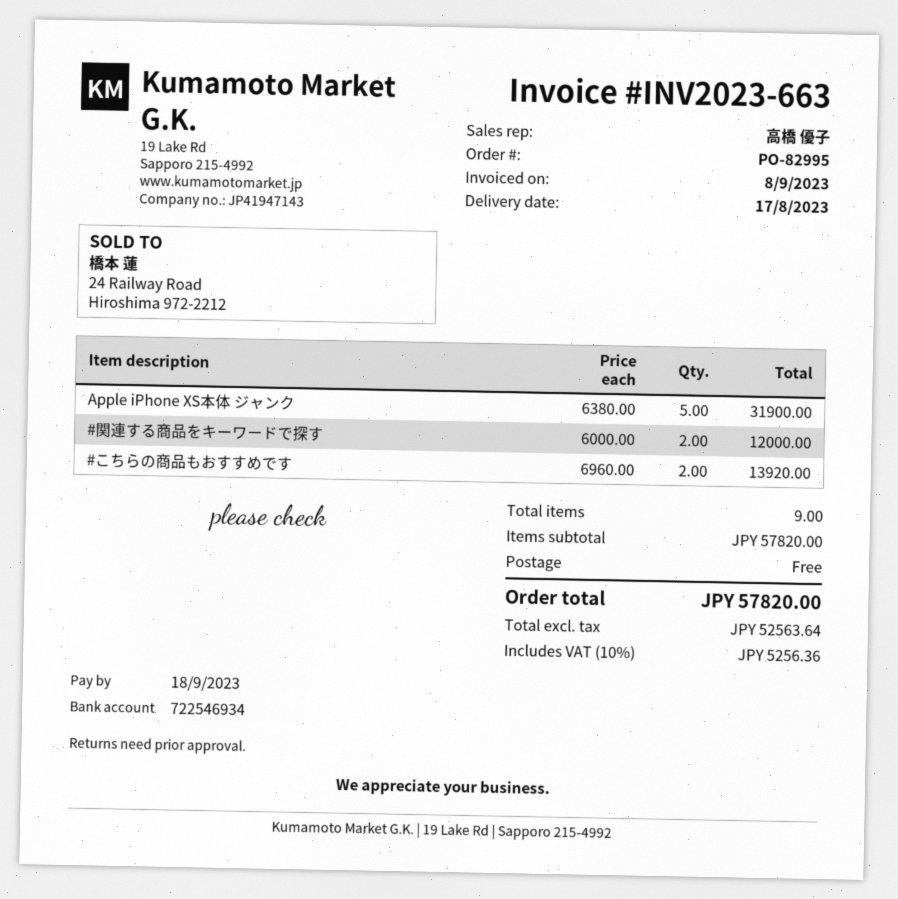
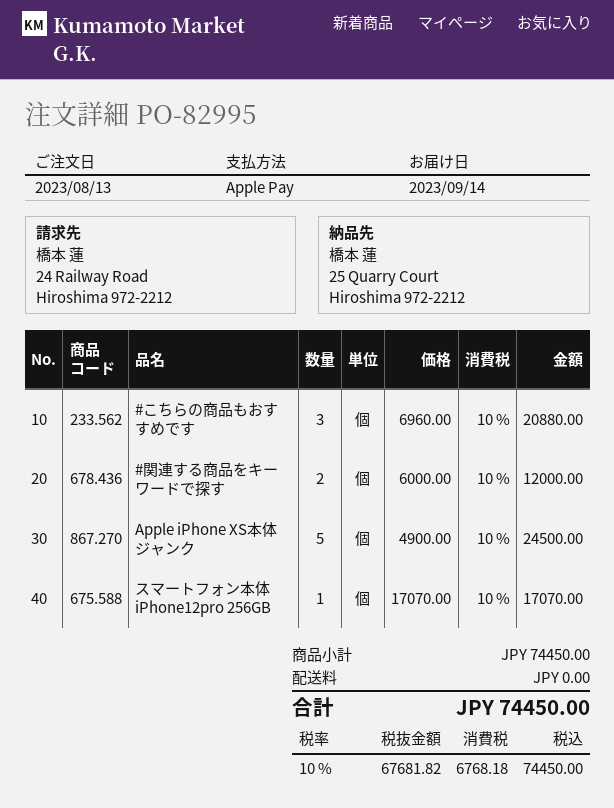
delivery date: 2023-08-17 -> 2023-09-14
Apple iPhone XS本体 ジャンク: 5 x 6380.00 = 31900.00 -> 5 x 4900.00 = 24500.00
#こちらの商品もおすすめです: 2 x 6960.00 = 13920.00 -> 3 x 6960.00 = 20880.00
スマートフォン本体 iPhone12pro 256GB: none -> 1 x 17070.00 = 17070.00
subtotal: 57820.00 -> 74450.00
net: 52563.64 -> 67681.82
tax: 10% = 5256.36 -> 10% = 6768.18
total: 57820.00 -> 74450.00

